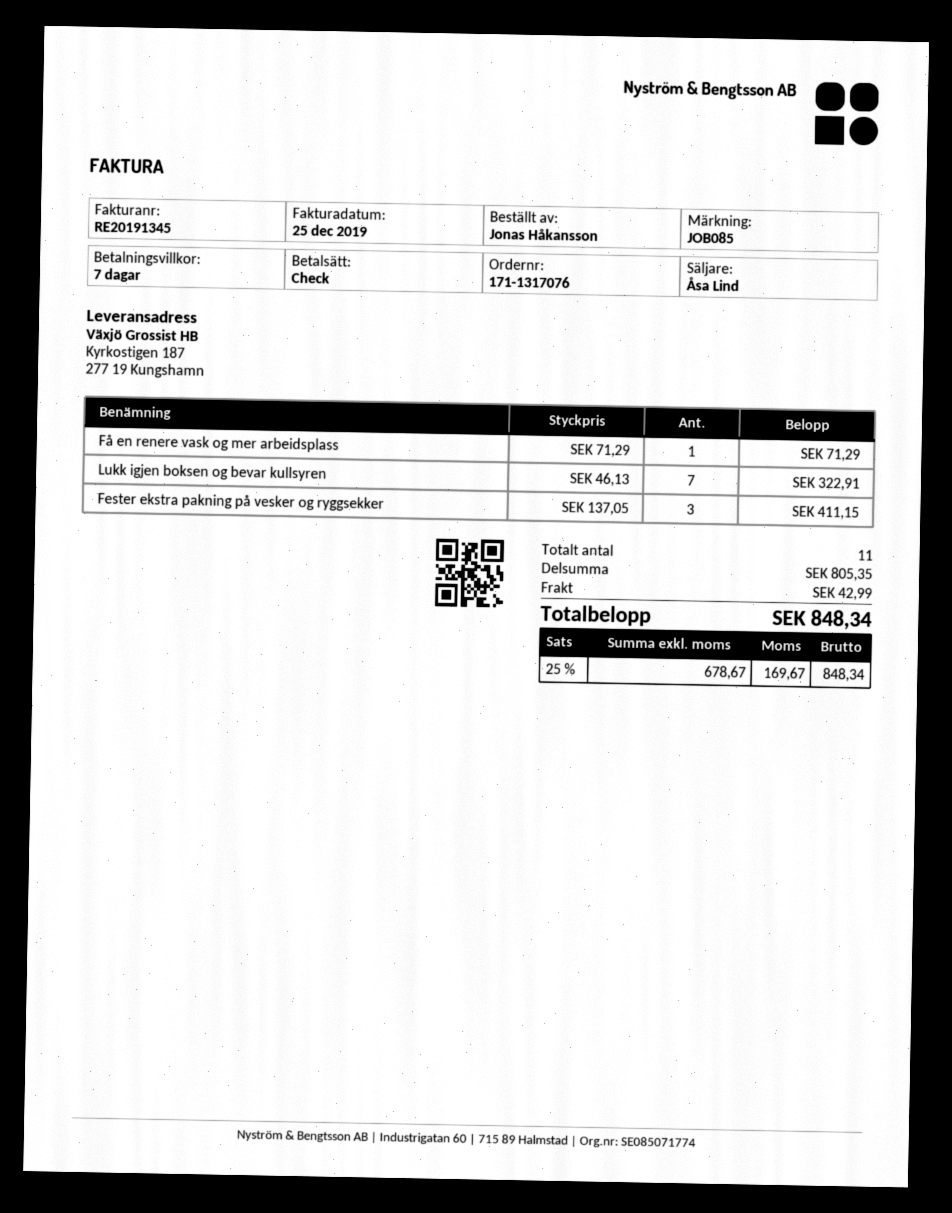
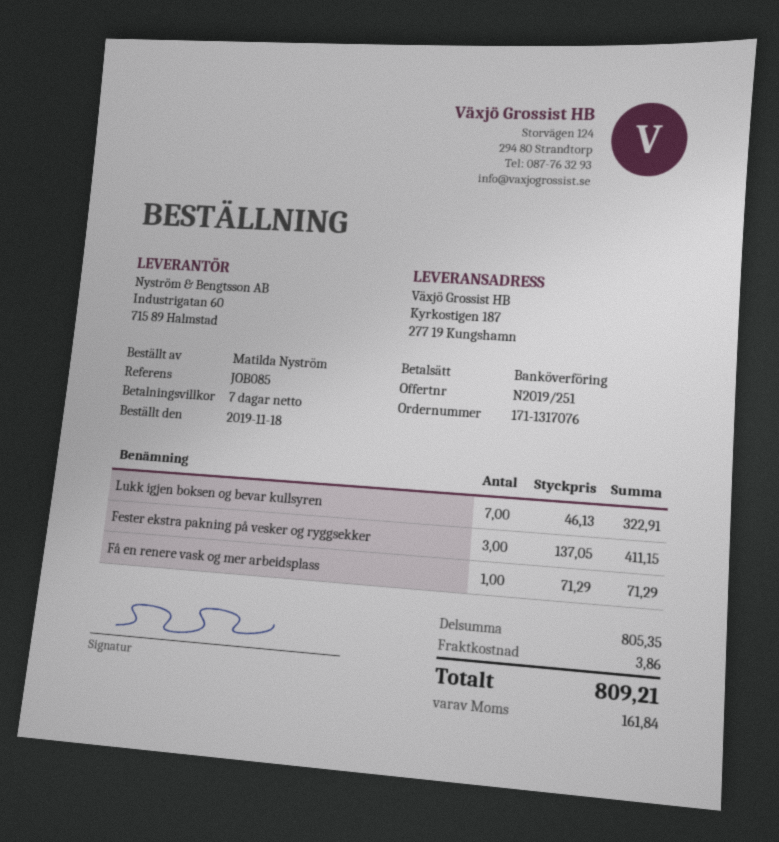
ordered by: Jonas Håkansson -> Matilda Nyström
payment method: cheque -> bank transfer
shipping: 42.99 -> 3.86
tax: 169.67 -> 161.84
total: 848.34 -> 809.21

